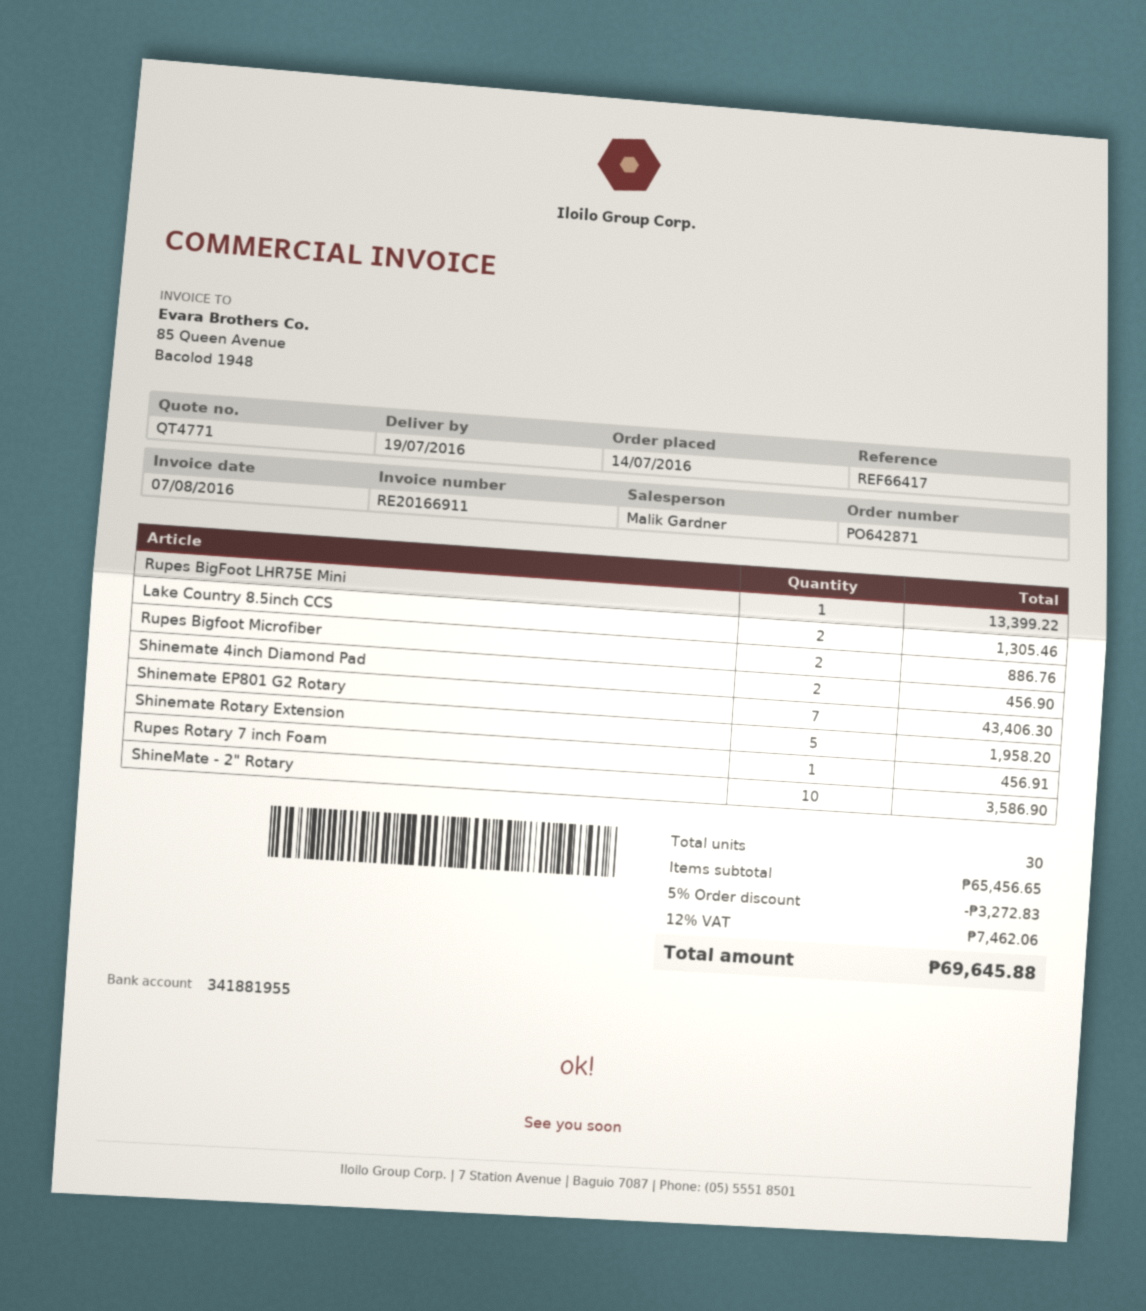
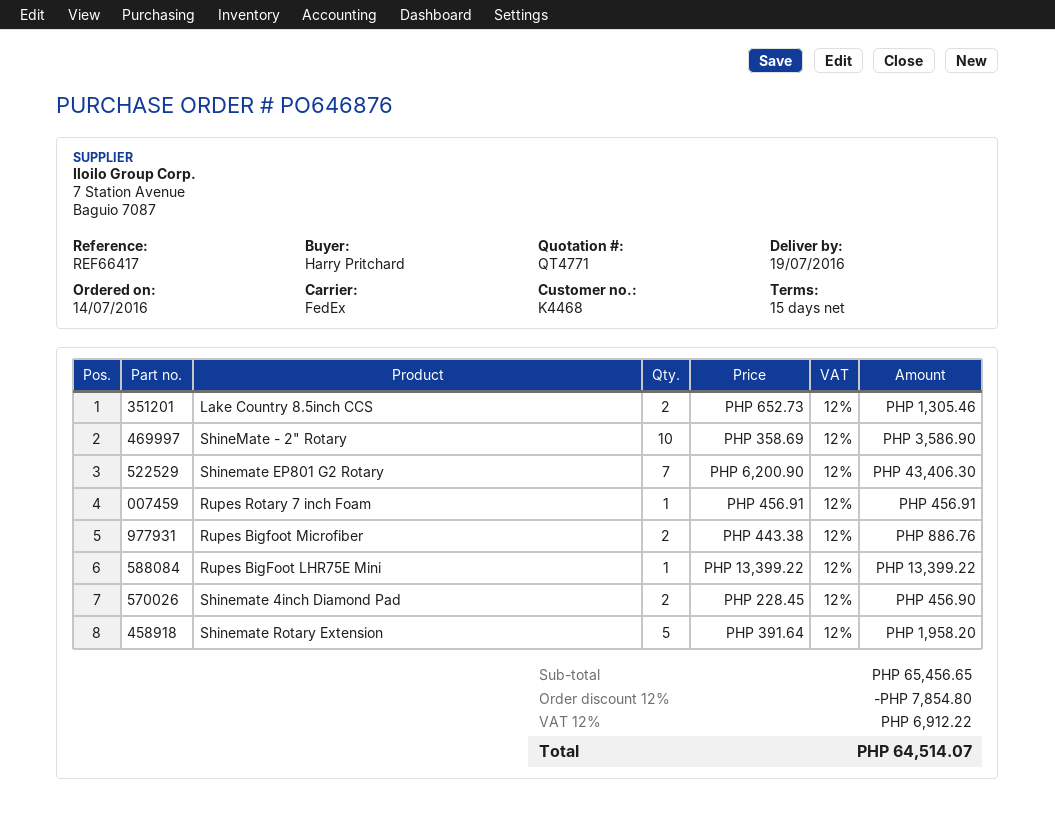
order number: PO642871 -> PO646876
discount: 5% = 3272.83 -> 12% = 7854.80
tax: 12% = 7462.06 -> 12% = 6912.22
total: 69645.88 -> 64514.07

